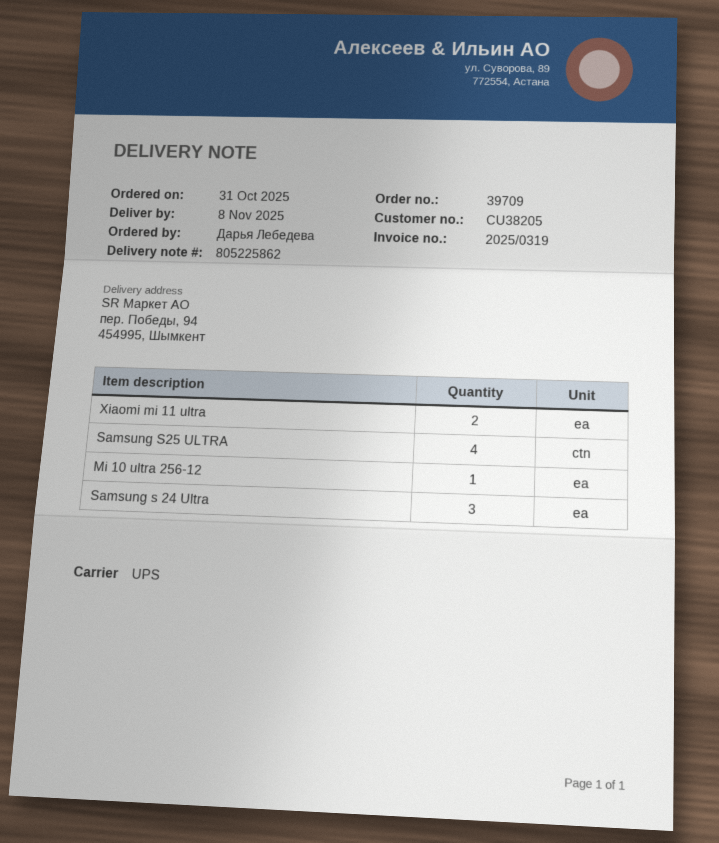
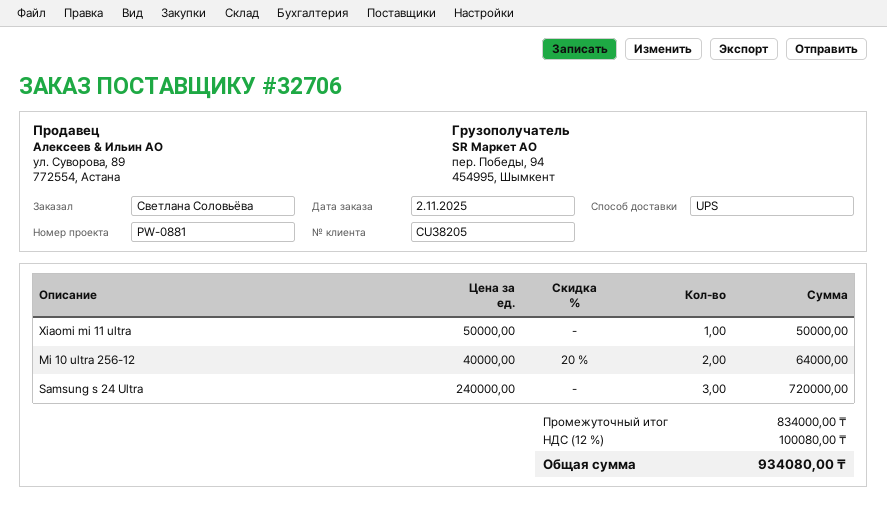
order number: 39709 -> 32706
order date: 2025-10-31 -> 2025-11-02
ordered by: Дарья Лебедева -> Светлана Соловьёва
Xiaomi mi 11 ultra: 2 -> 1
Samsung S25 ULTRA: 4 -> none
Mi 10 ultra 256-12: 1 -> 2

